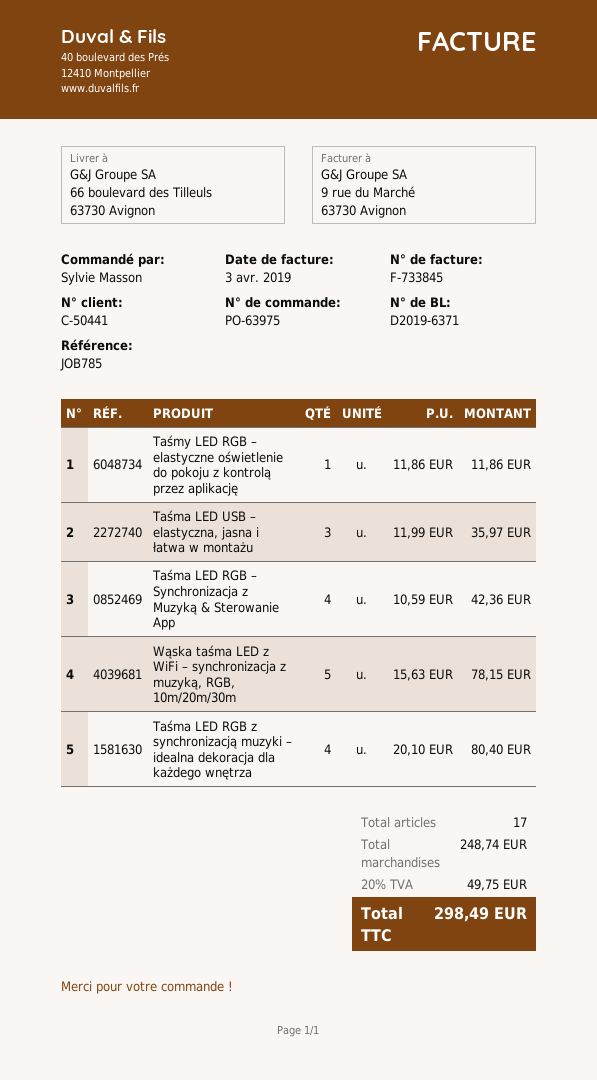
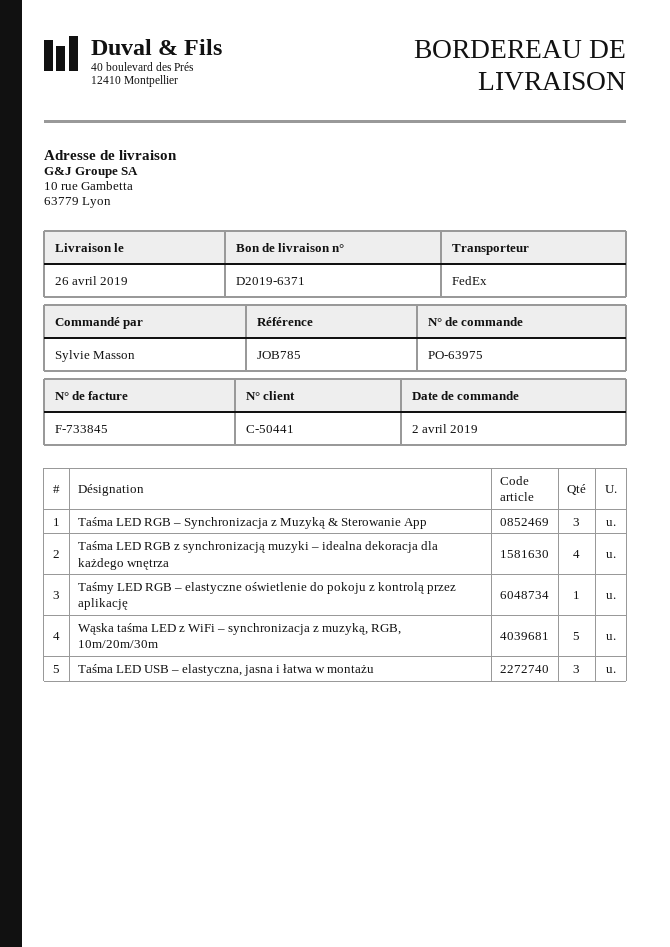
ship to: 66 boulevard des Tilleuls, 63730 Avignon -> 10 rue Gambetta, 63779 Lyon
Taśma LED RGB – Synchronizacja z Muzyką & Sterowanie App: 4 -> 3

